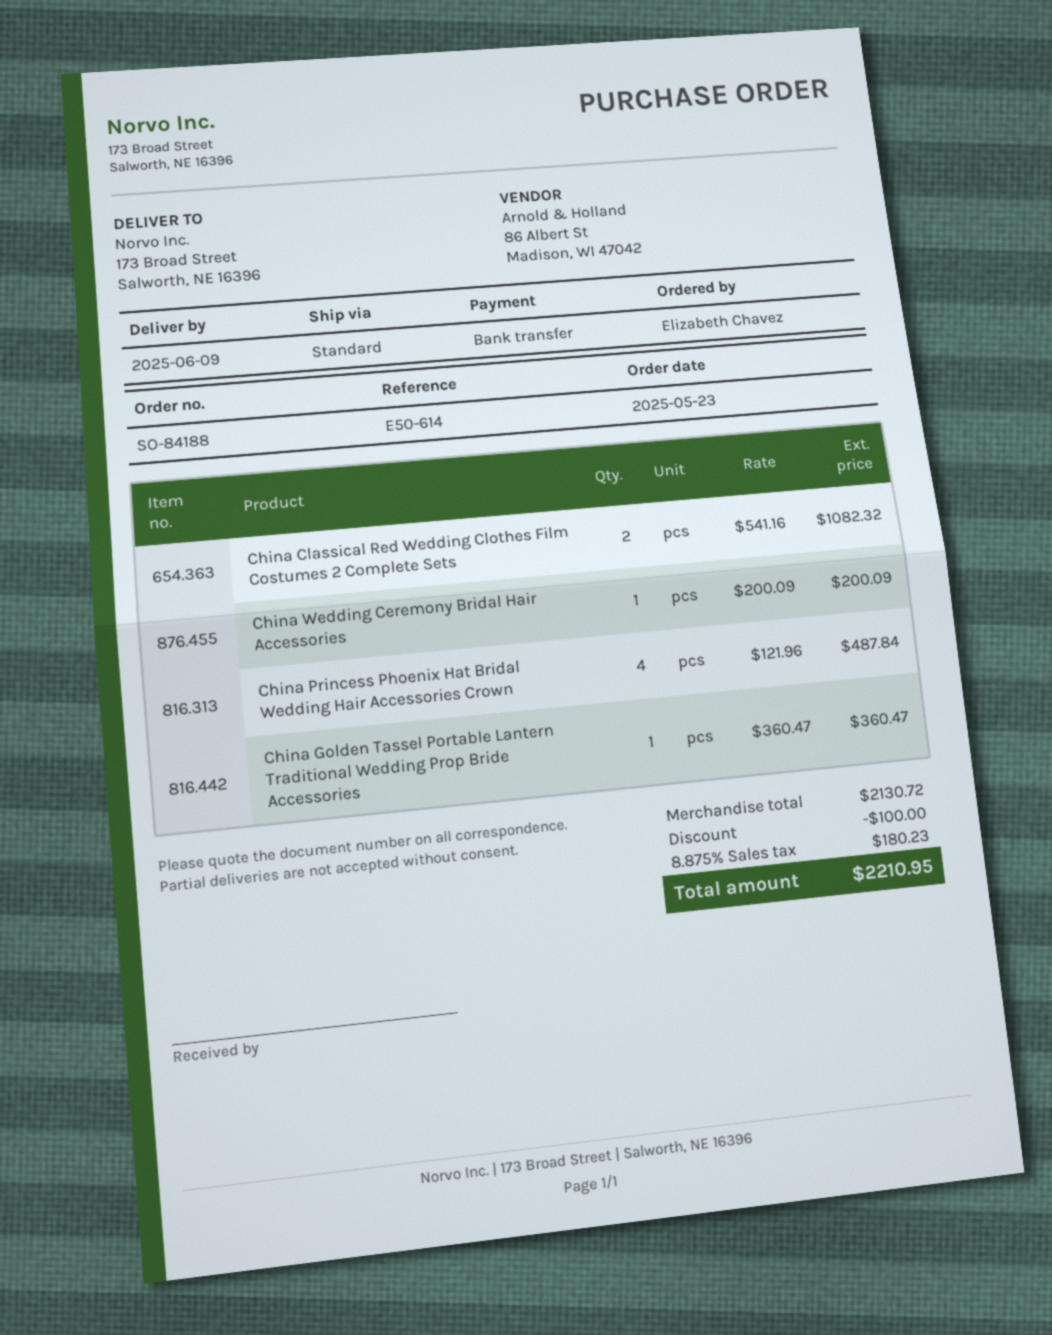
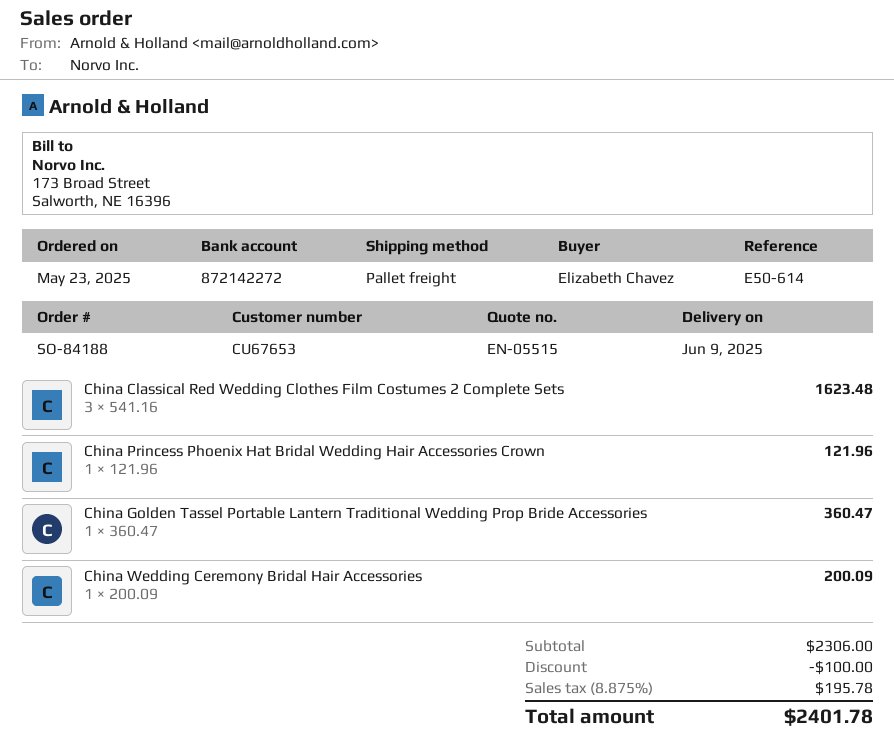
shipping method: standard -> pallet freight
China Classical Red Wedding Clothes Film Costumes 2 Complete Sets: 2 x 541.16 = 1082.32 -> 3 x 541.16 = 1623.48
China Princess Phoenix Hat Bridal Wedding Hair Accessories Crown: 4 x 121.96 = 487.84 -> 1 x 121.96 = 121.96
subtotal: 2130.72 -> 2306.00
tax: 8.875% = 180.23 -> 8.875% = 195.78
total: 2210.95 -> 2401.78

